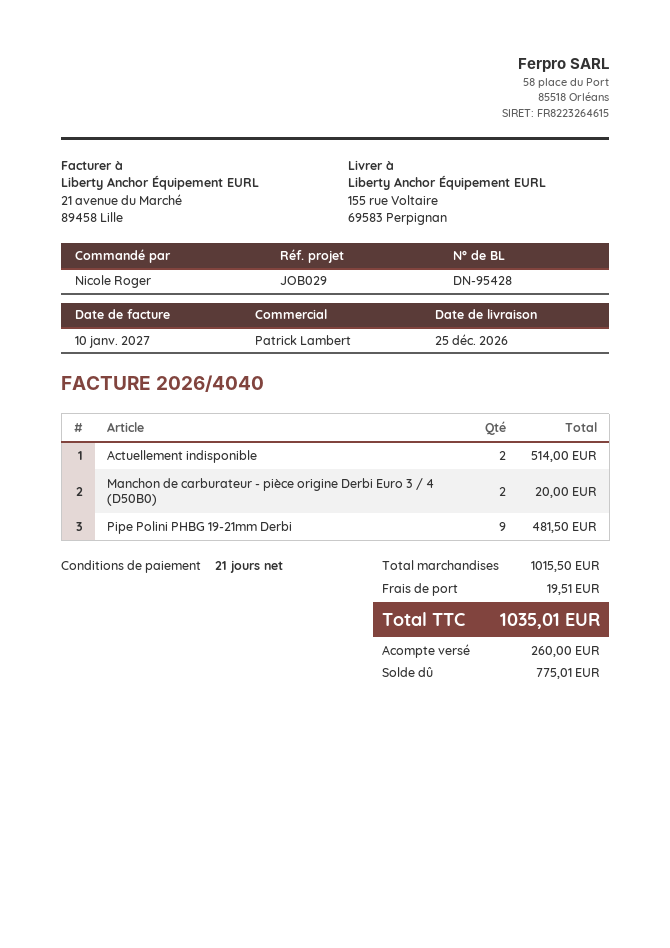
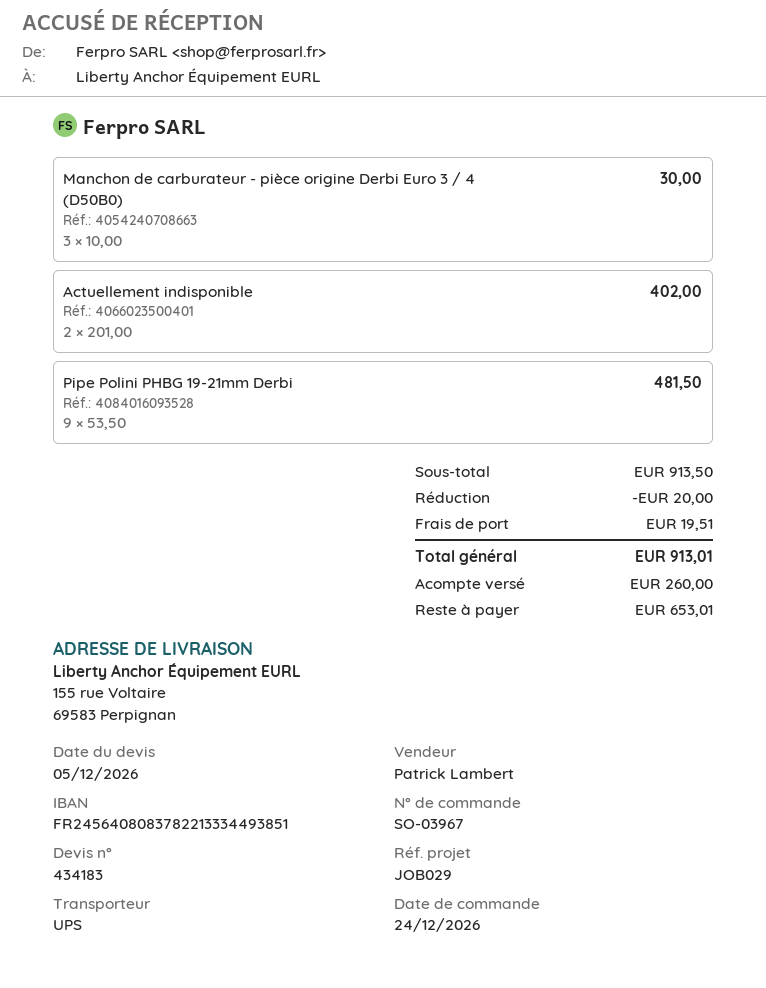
Actuellement indisponible: 2 for 514.00 -> 2 for 402.00
Manchon de carburateur - pièce origine Derbi Euro 3 / 4 (D50B0): 2 for 20.00 -> 3 for 30.00
subtotal: 1015.50 -> 913.50
discount: none -> 20.00
total: 1035.01 -> 913.01
balance: 775.01 -> 653.01

